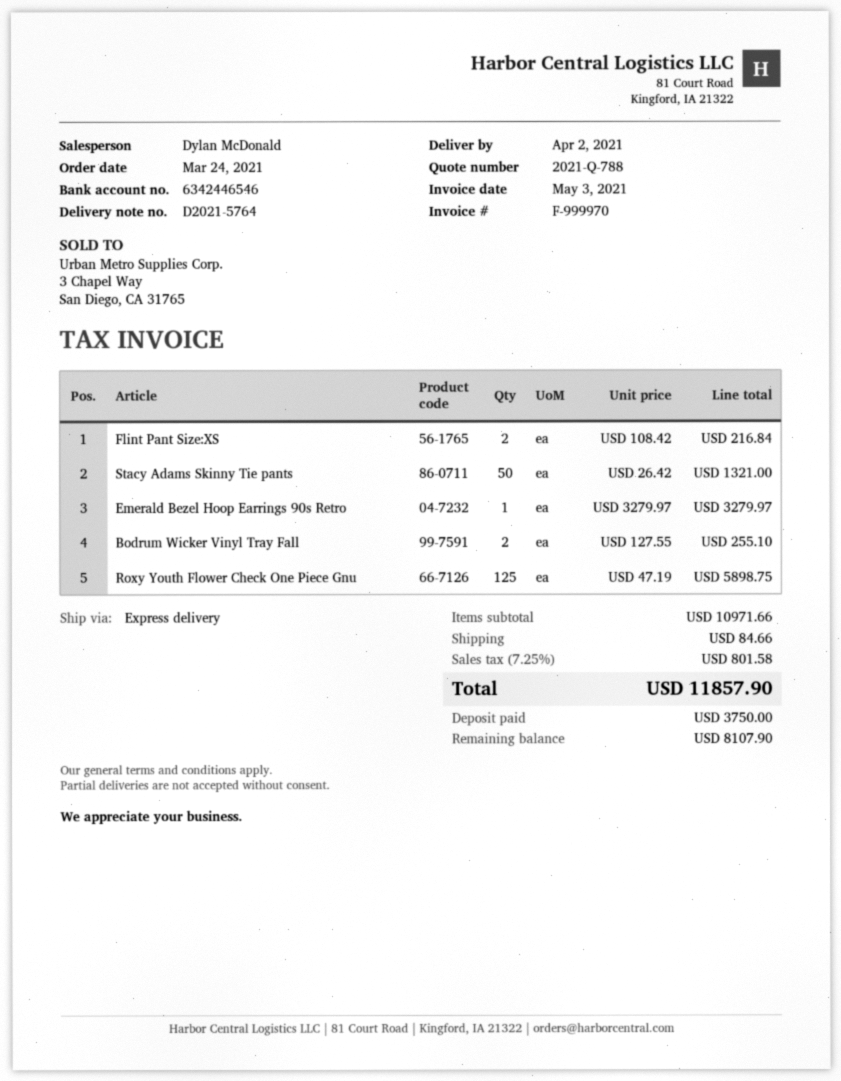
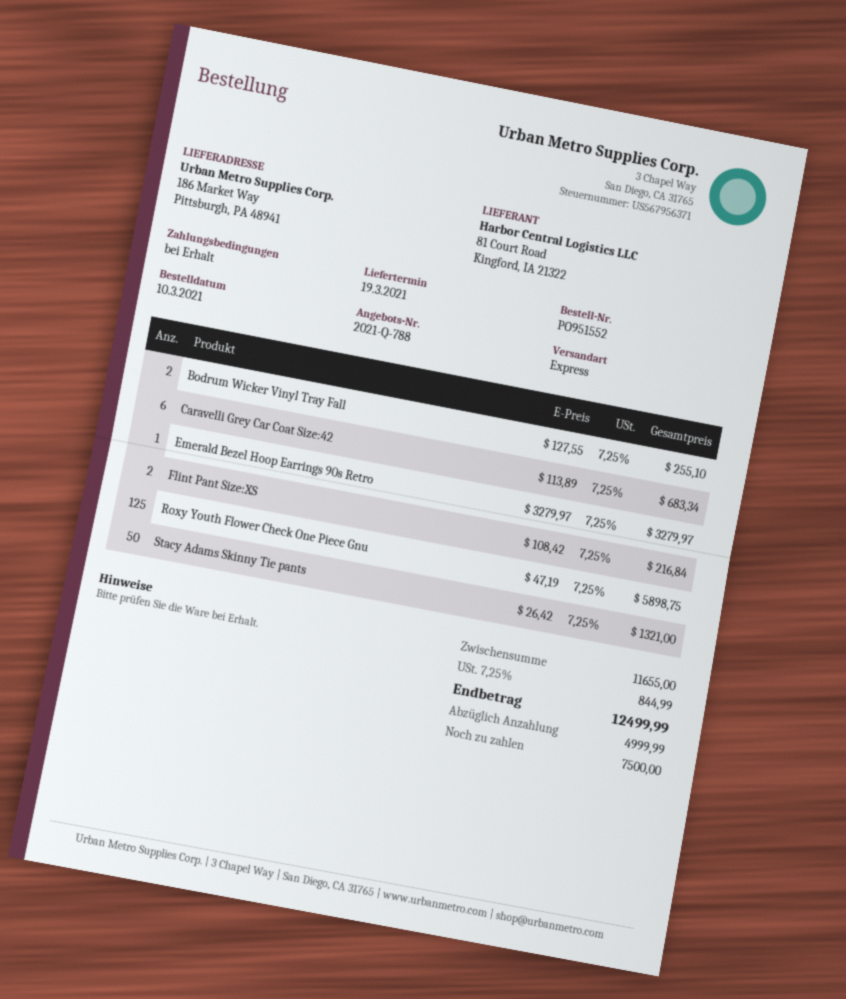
order date: 2021-03-24 -> 2021-03-10
delivery date: 2021-04-02 -> 2021-03-19
Caravelli Grey Car Coat Size:42: none -> 6 x 113.89 = 683.34
subtotal: 10971.66 -> 11655.00
shipping: 84.66 -> none
tax: 7.25% = 801.58 -> 7.25% = 844.99
total: 11857.90 -> 12499.99
deposit: 3750.00 -> 4999.99
balance: 8107.90 -> 7500.00

